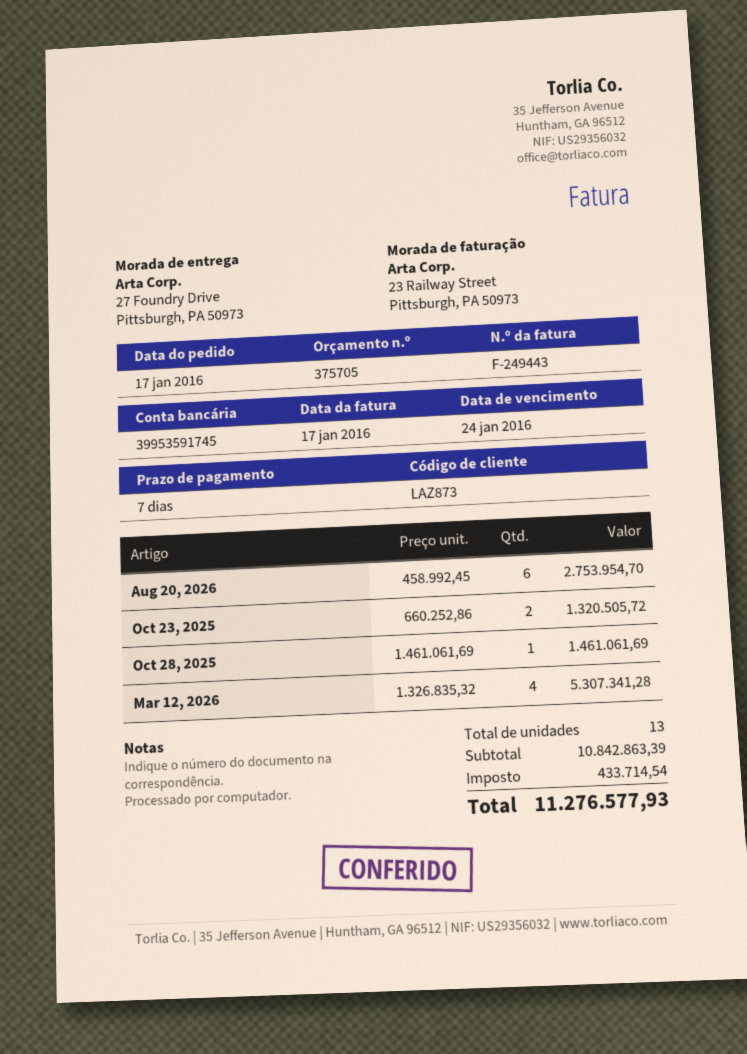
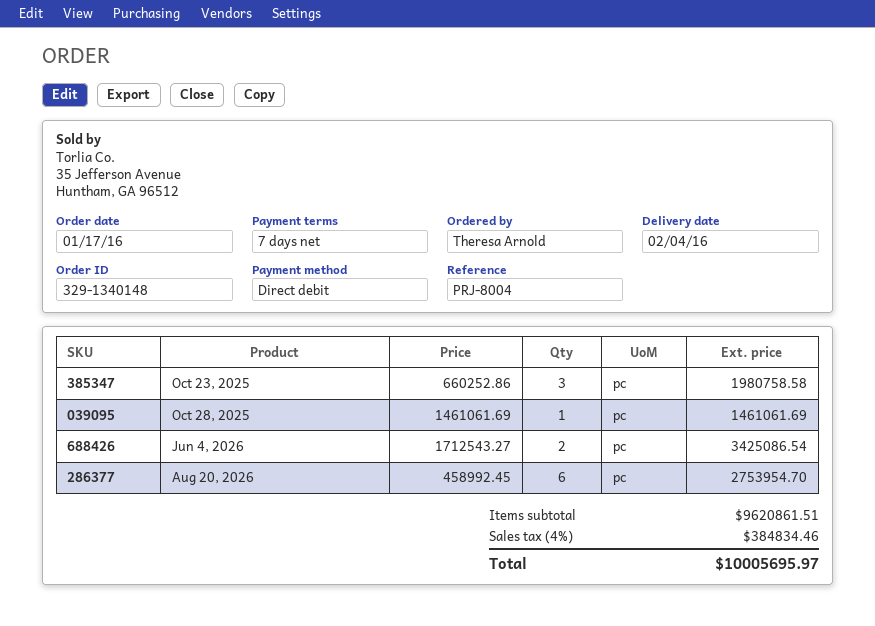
Oct 23, 2025: 2 x 660252.86 = 1320505.72 -> 3 x 660252.86 = 1980758.58
Mar 12, 2026: 4 x 1326835.32 = 5307341.28 -> none
Jun 4, 2026: none -> 2 x 1712543.27 = 3425086.54
subtotal: 10842863.39 -> 9620861.51
tax: 433714.54 -> 384834.46
total: 11276577.93 -> 10005695.97

